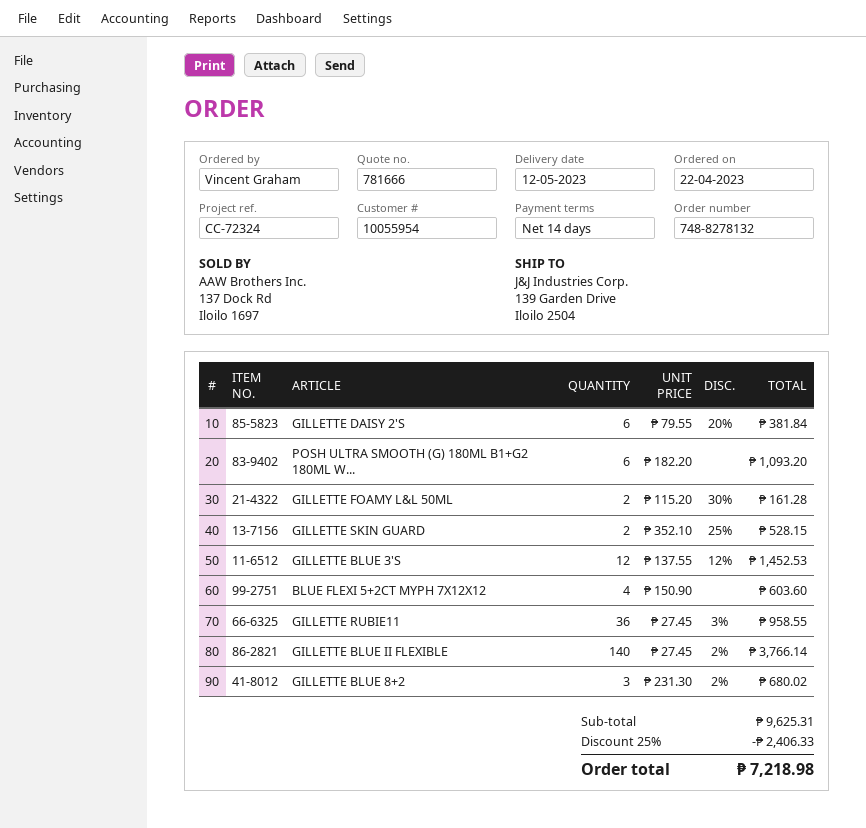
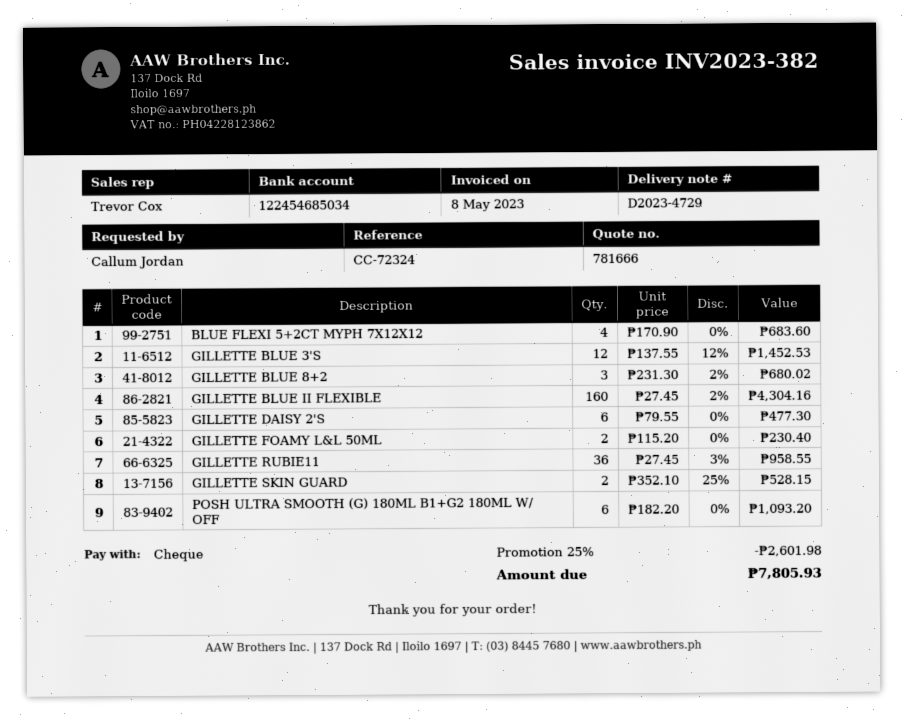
ordered by: Vincent Graham -> Callum Jordan
GILLETTE DAISY 2'S: 6 x 79.55 - 20% = 381.84 -> 6 x 79.55 = 477.30
GILLETTE FOAMY L&L 50ML: 2 x 115.20 - 30% = 161.28 -> 2 x 115.20 = 230.40
BLUE FLEXI 5+2CT MYPH 7X12X12: 4 x 150.90 = 603.60 -> 4 x 170.90 = 683.60
GILLETTE BLUE II FLEXIBLE: 140 x 27.45 - 2% = 3766.14 -> 160 x 27.45 - 2% = 4304.16
discount: 25% = 2406.33 -> 25% = 2601.98
total: 7218.98 -> 7805.93

